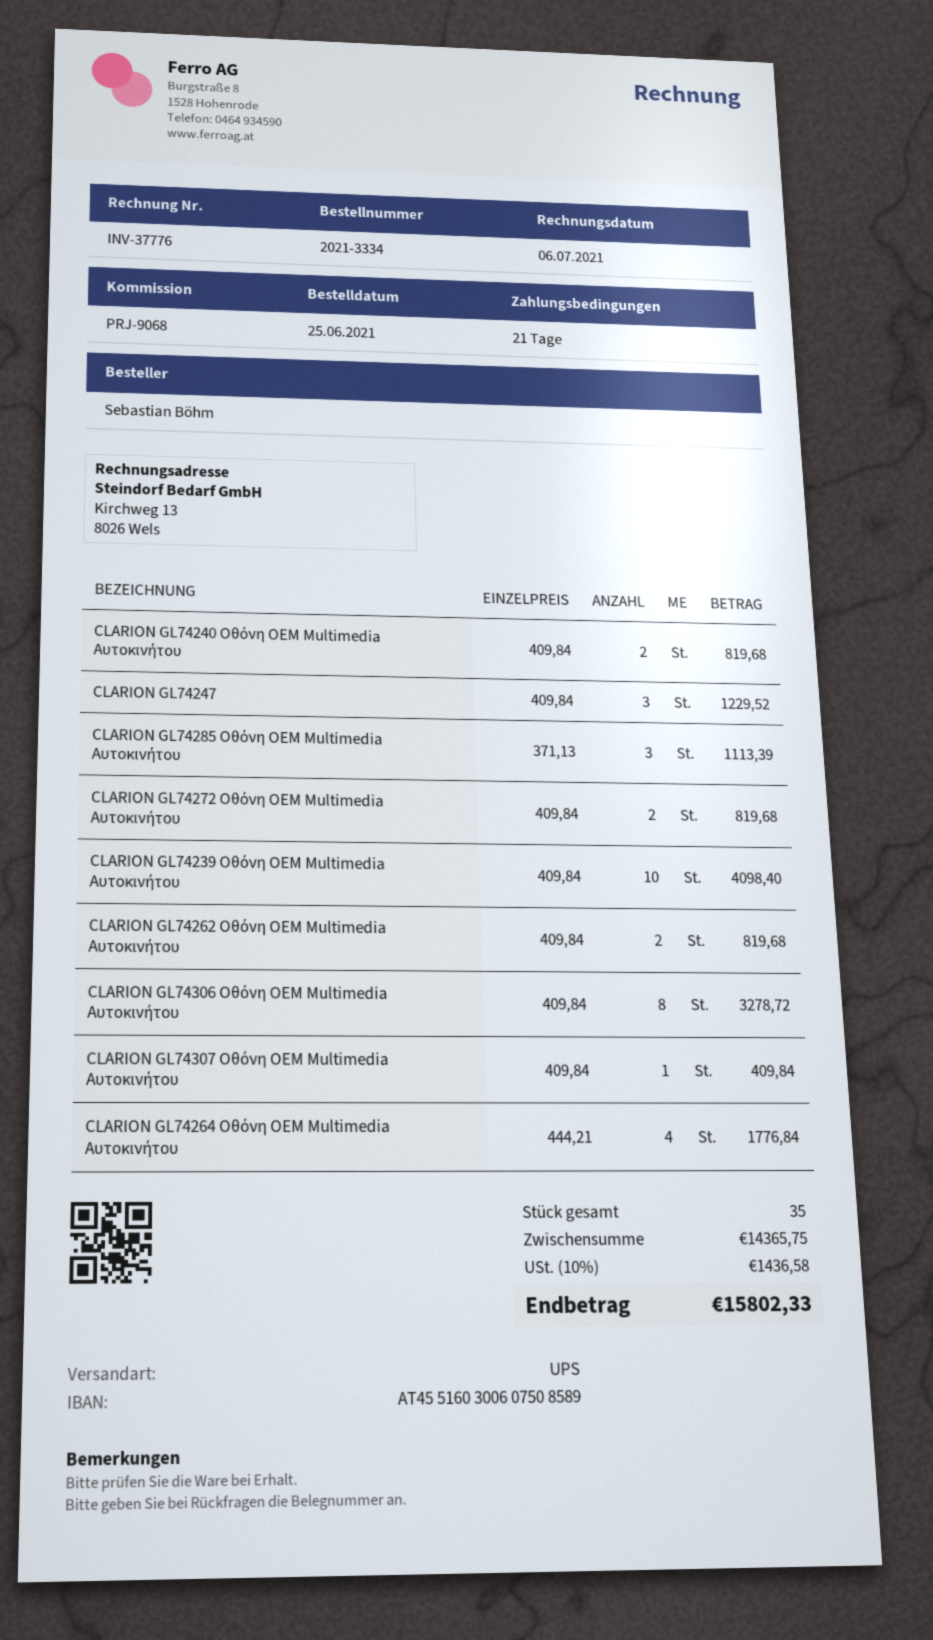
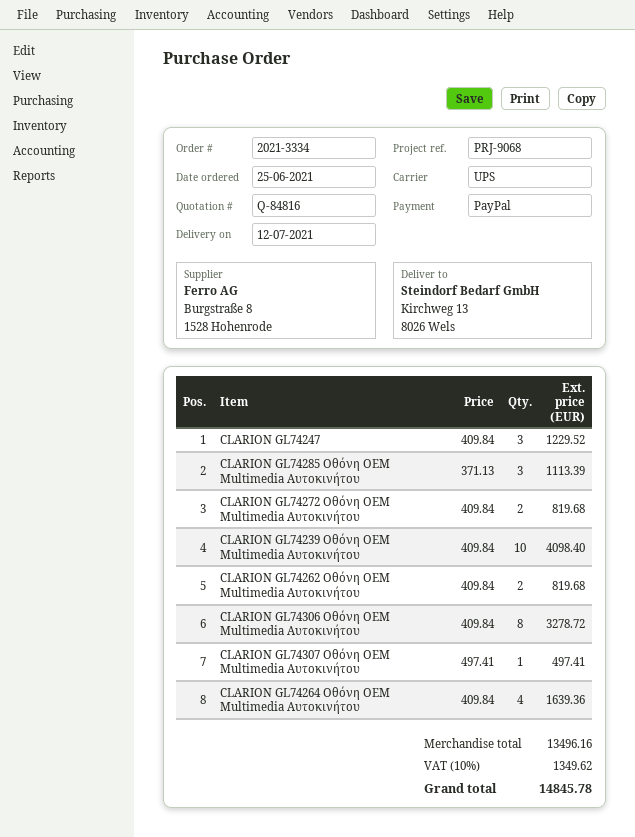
CLARION GL74240 Οθόνη OEM Multimedia Αυτοκινήτου: 2 x 409.84 = 819.68 -> none
CLARION GL74307 Οθόνη OEM Multimedia Αυτοκινήτου: 1 x 409.84 = 409.84 -> 1 x 497.41 = 497.41
CLARION GL74264 Οθόνη OEM Multimedia Αυτοκινήτου: 4 x 444.21 = 1776.84 -> 4 x 409.84 = 1639.36
subtotal: 14365.75 -> 13496.16
tax: 10% = 1436.58 -> 10% = 1349.62
total: 15802.33 -> 14845.78

